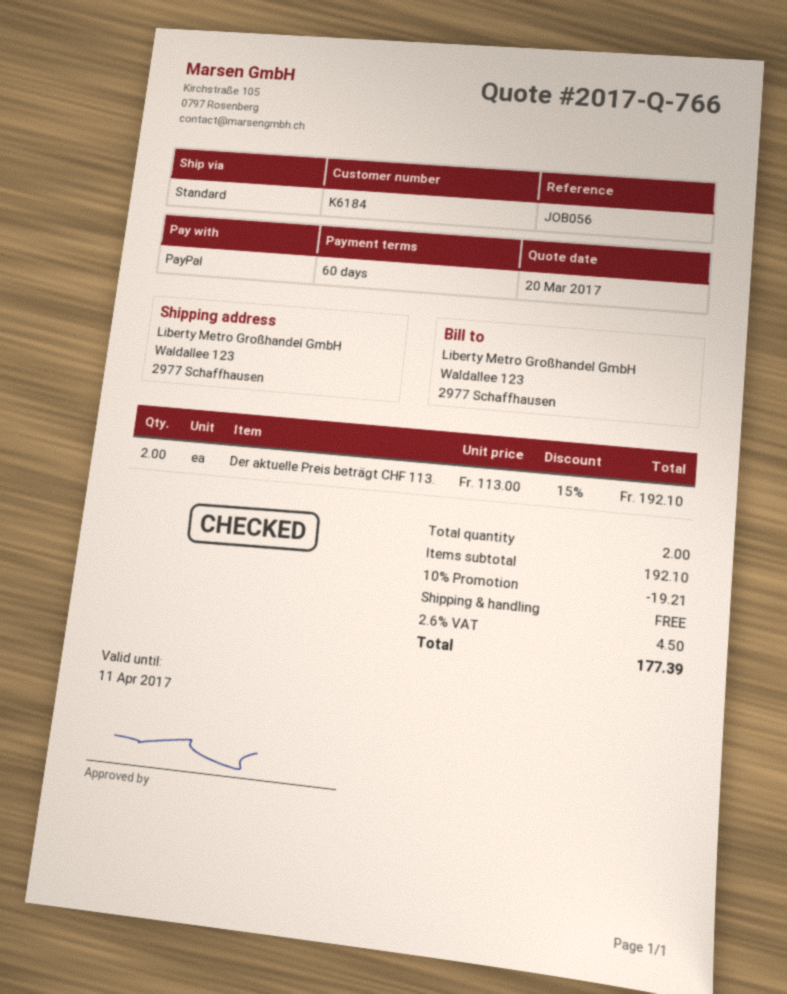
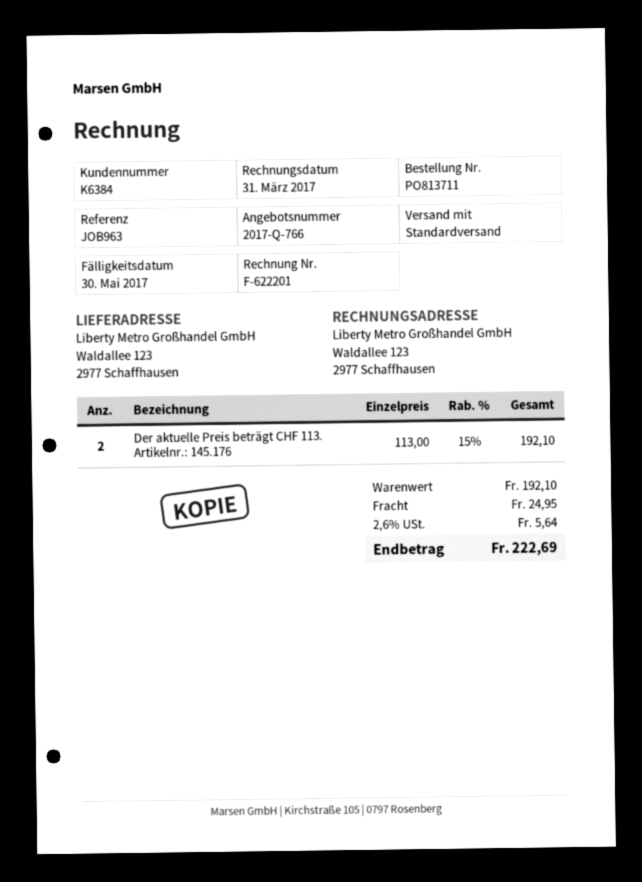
customer number: K6184 -> K6384
reference: JOB056 -> JOB963
discount: 10% = 19.21 -> none
shipping: 0.00 -> 24.95
tax: 2.6% = 4.50 -> 2.6% = 5.64
total: 177.39 -> 222.69

